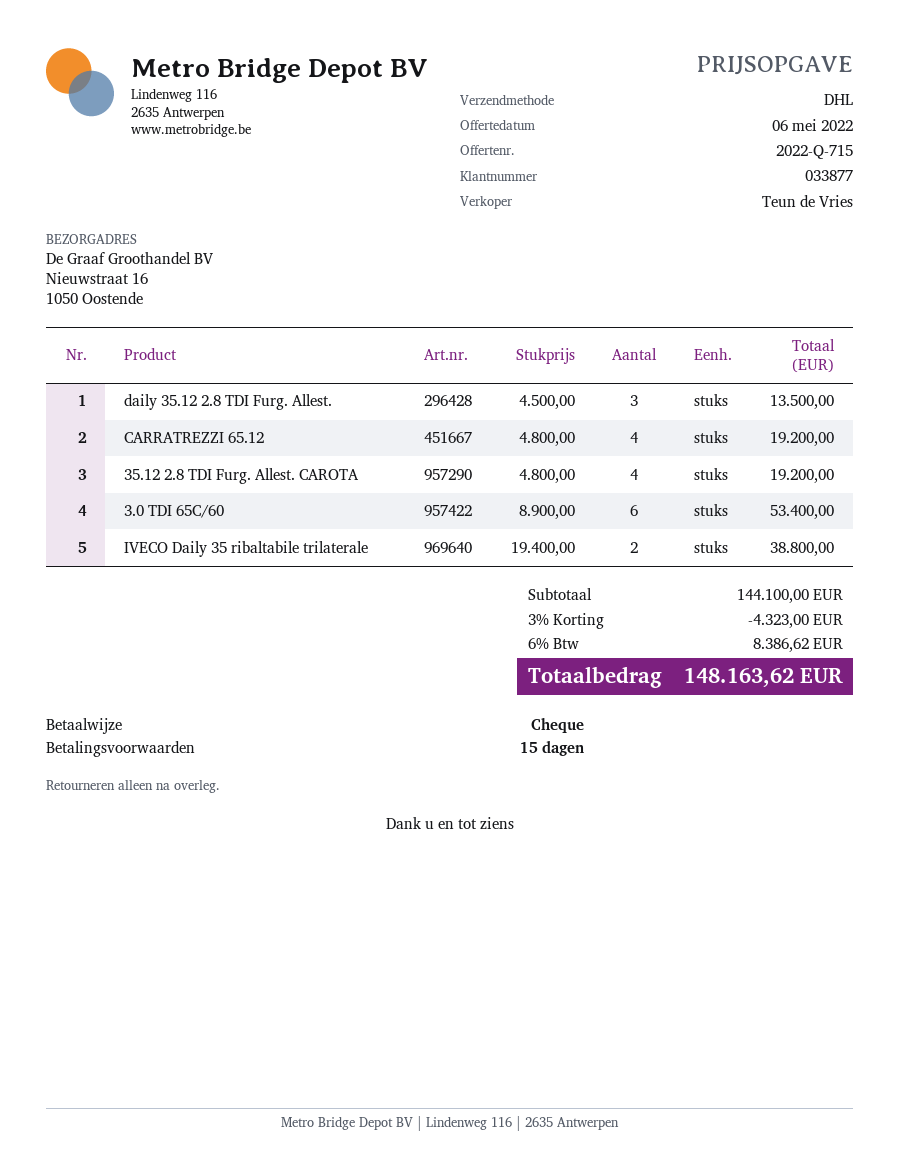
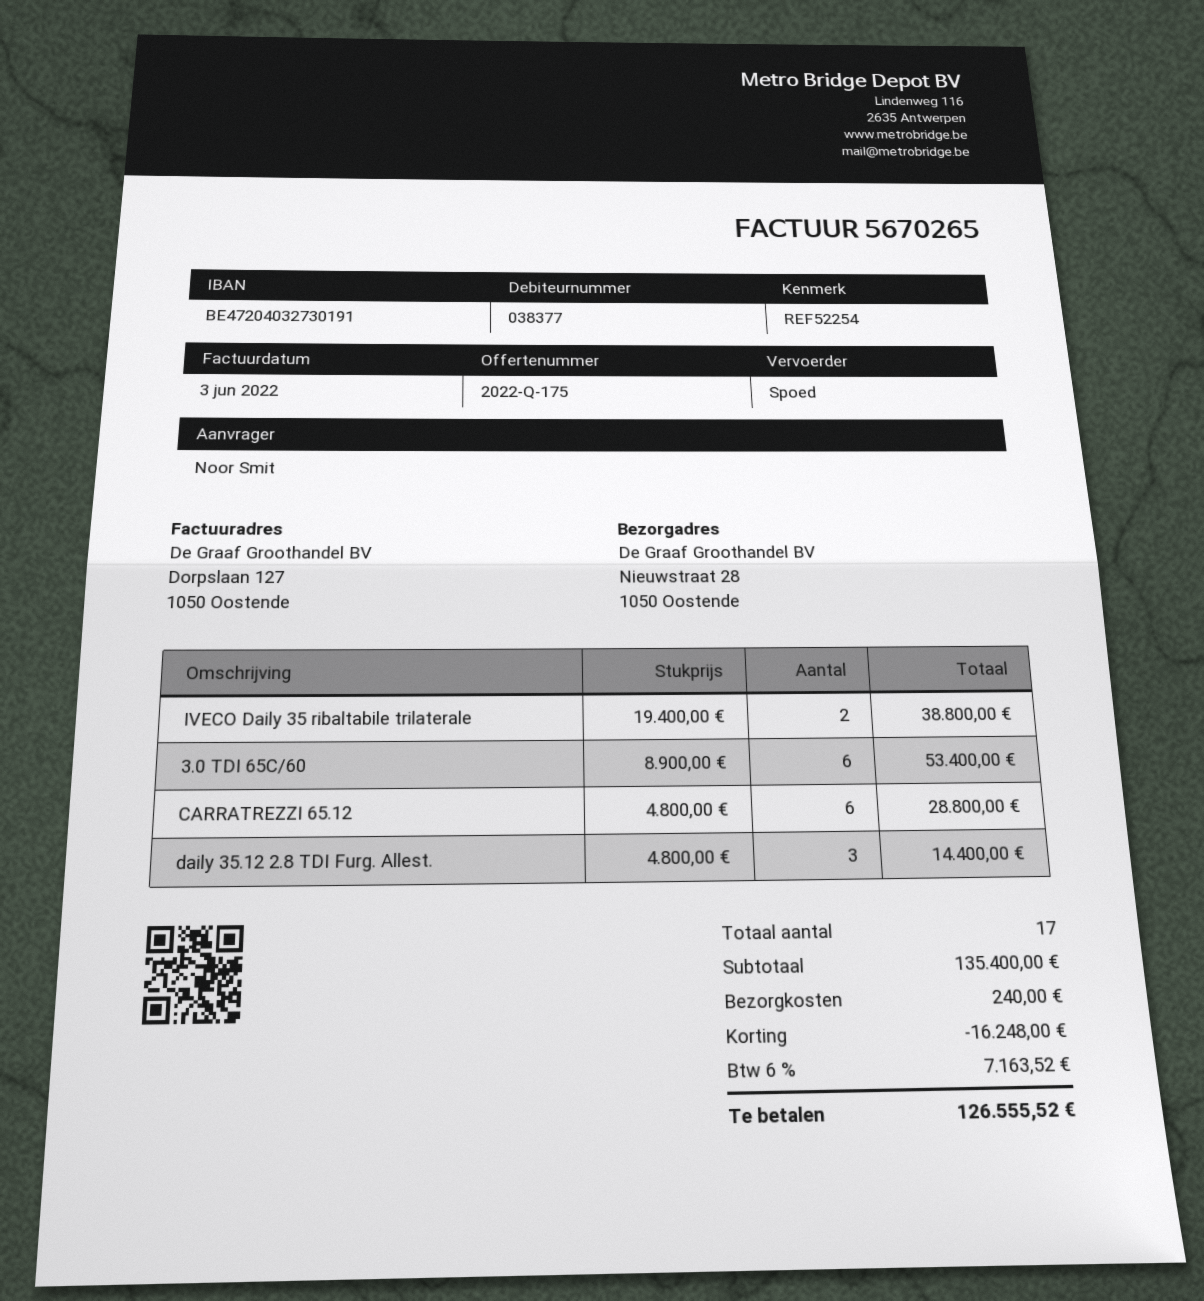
quote number: 2022-Q-715 -> 2022-Q-175
customer number: 033877 -> 038377
shipping method: DHL -> express
ship to: Nieuwstraat 16, 1050 Oostende -> Nieuwstraat 28, 1050 Oostende
daily 35.12 2.8 TDI Furg. Allest.: 3 x 4500.00 = 13500.00 -> 3 x 4800.00 = 14400.00
CARRATREZZI 65.12: 4 x 4800.00 = 19200.00 -> 6 x 4800.00 = 28800.00
35.12 2.8 TDI Furg. Allest. CAROTA: 4 x 4800.00 = 19200.00 -> none
subtotal: 144100.00 -> 135400.00
discount: 4323.00 -> 16248.00
shipping: none -> 240.00
tax: 6% = 8386.62 -> 6% = 7163.52
total: 148163.62 -> 126555.52

